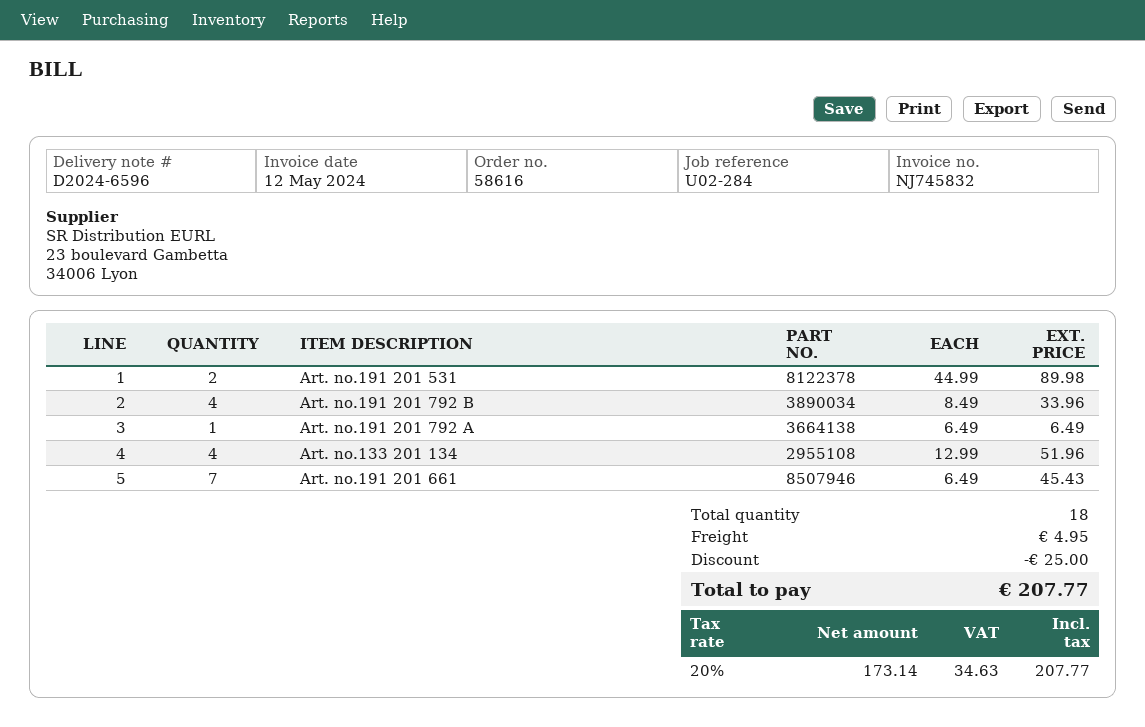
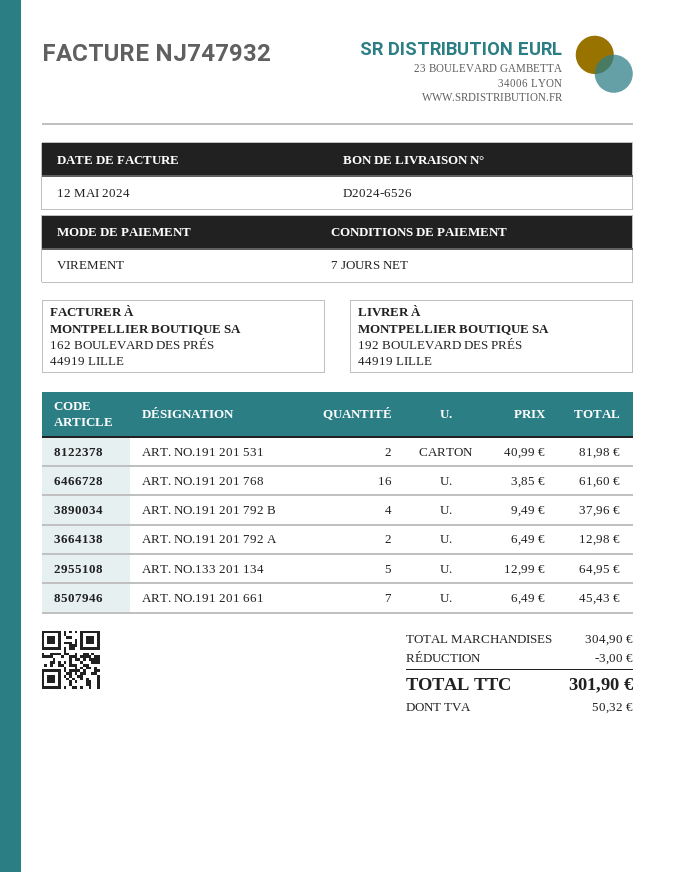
delivery note number: D2024-6596 -> D2024-6526
invoice number: NJ745832 -> NJ747932
Art. no.191 201 531: 2 x 44.99 = 89.98 -> 2 x 40.99 = 81.98
Art. no.191 201 792 B: 4 x 8.49 = 33.96 -> 4 x 9.49 = 37.96
Art. no.191 201 792 A: 1 x 6.49 = 6.49 -> 2 x 6.49 = 12.98
Art. no.133 201 134: 4 x 12.99 = 51.96 -> 5 x 12.99 = 64.95
ART. NO.191 201 768: none -> 16 x 3.85 = 61.60
discount: 25.00 -> 3.00
shipping: 4.95 -> none
tax: 34.63 -> 50.32
total: 207.77 -> 301.90

